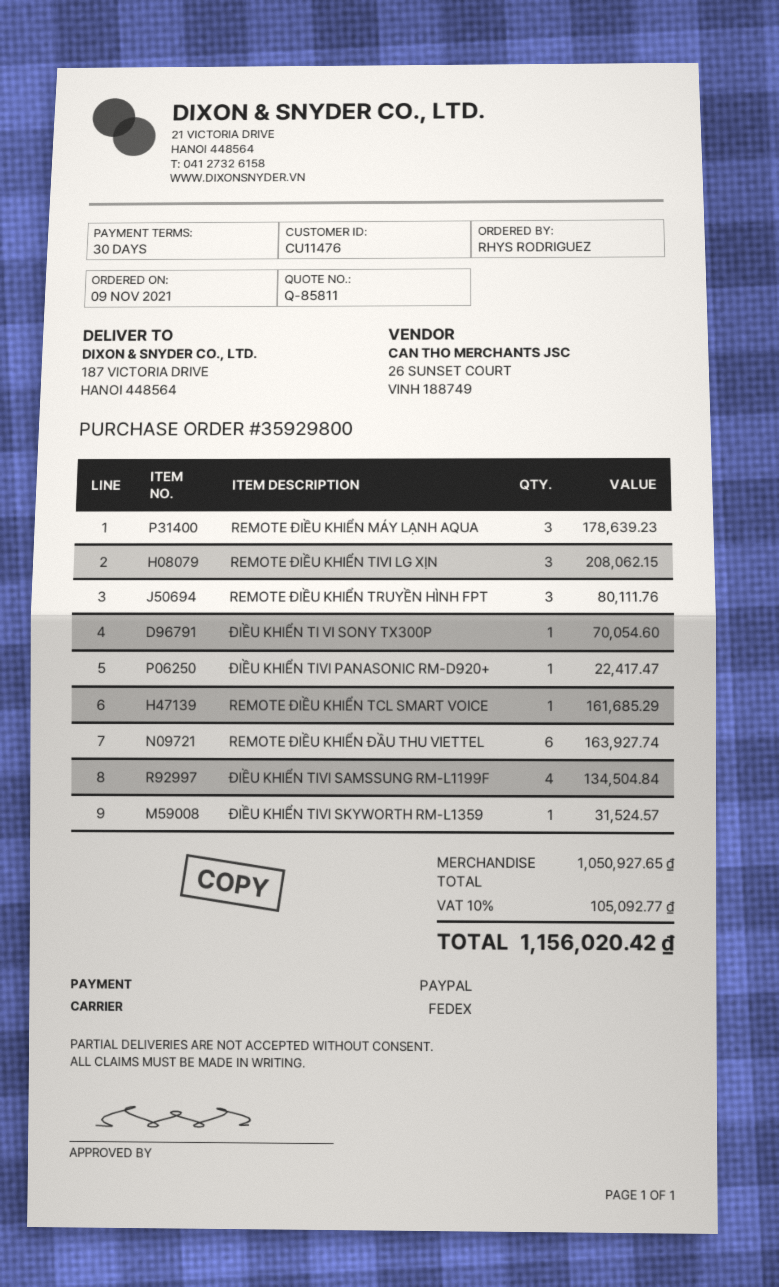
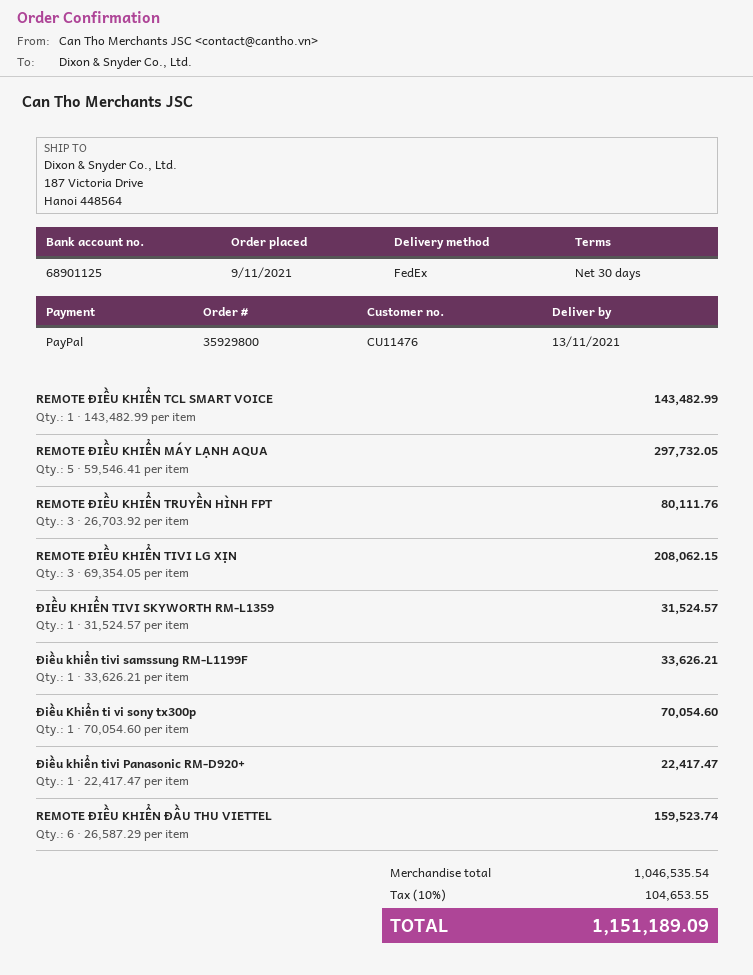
REMOTE ĐIỀU KHIỂN MÁY LẠNH AQUA: 3 for 178639.23 -> 5 for 297732.05
REMOTE ĐIỀU KHIỂN TCL SMART VOICE: 1 for 161685.29 -> 1 for 143482.99
REMOTE ĐIỀU KHIỂN ĐẦU THU VIETTEL: 6 for 163927.74 -> 6 for 159523.74
ĐIỀU KHIỂN TIVI SAMSSUNG RM-L1199F: 4 for 134504.84 -> 1 for 33626.21
subtotal: 1050927.65 -> 1046535.54
tax: 10% = 105092.77 -> 10% = 104653.55
total: 1156020.42 -> 1151189.09

